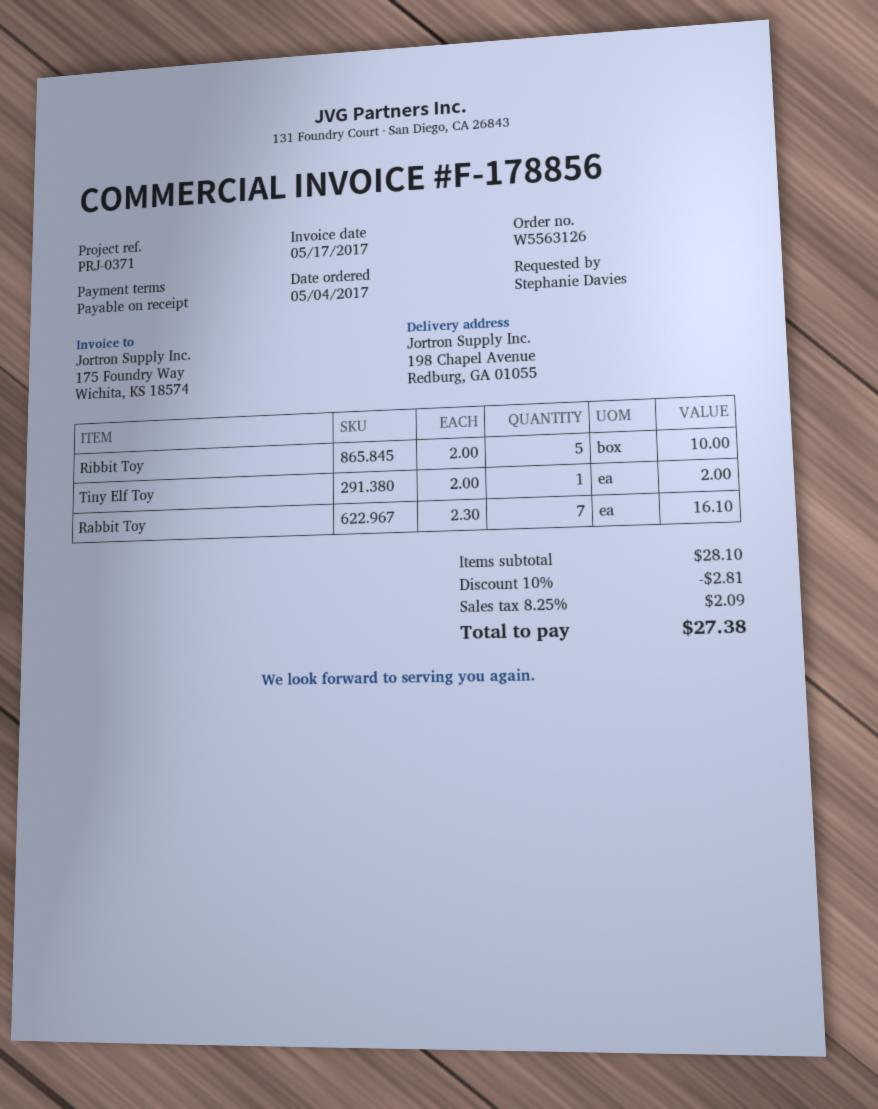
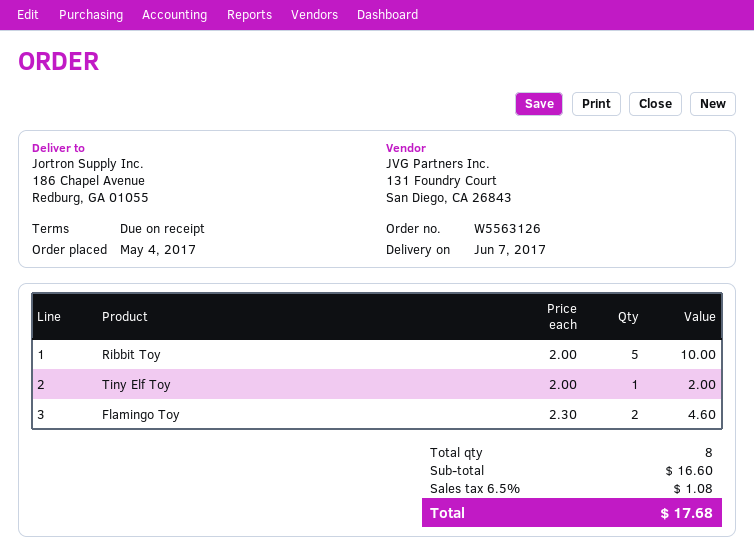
ship to: 198 Chapel Avenue, Redburg, GA 01055 -> 186 Chapel Avenue, Redburg, GA 01055
Rabbit Toy: 7 x 2.30 = 16.10 -> none
Flamingo Toy: none -> 2 x 2.30 = 4.60
subtotal: 28.10 -> 16.60
discount: 10% = 2.81 -> none
tax: 8.25% = 2.09 -> 6.5% = 1.08
total: 27.38 -> 17.68

